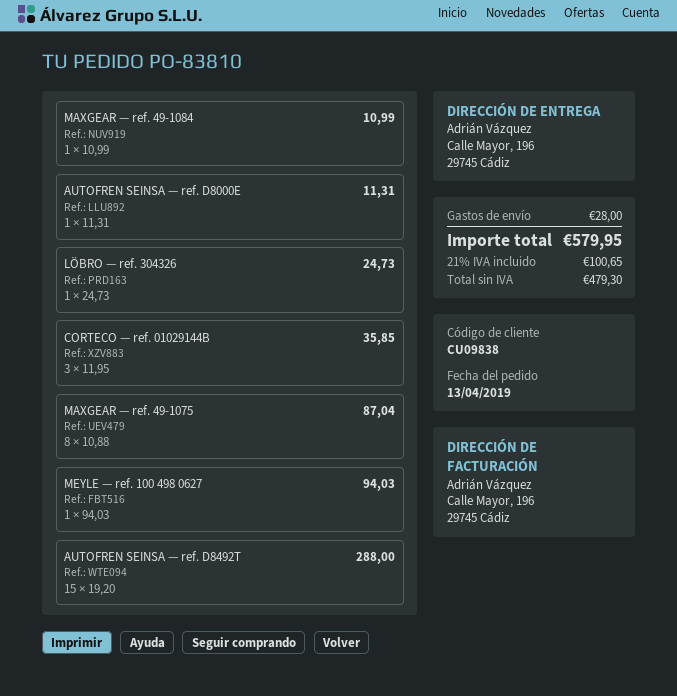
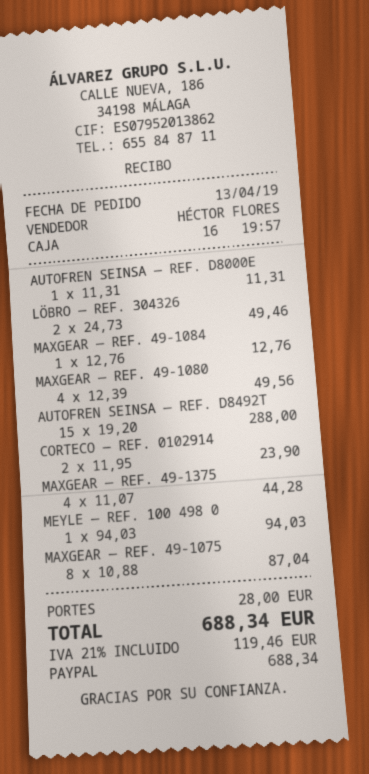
MAXGEAR — ref. 49-1084: 1 x 10.99 = 10.99 -> 1 x 12.76 = 12.76
LÖBRO — ref. 304326: 1 x 24.73 = 24.73 -> 2 x 24.73 = 49.46
CORTECO — ref. 01029144B: 3 x 11.95 = 35.85 -> 2 x 11.95 = 23.90
MAXGEAR — REF. 49-1080: none -> 4 x 12.39 = 49.56
MAXGEAR — REF. 49-1375: none -> 4 x 11.07 = 44.28
tax: 21% = 100.65 -> 21% = 119.46
total: 579.95 -> 688.34

